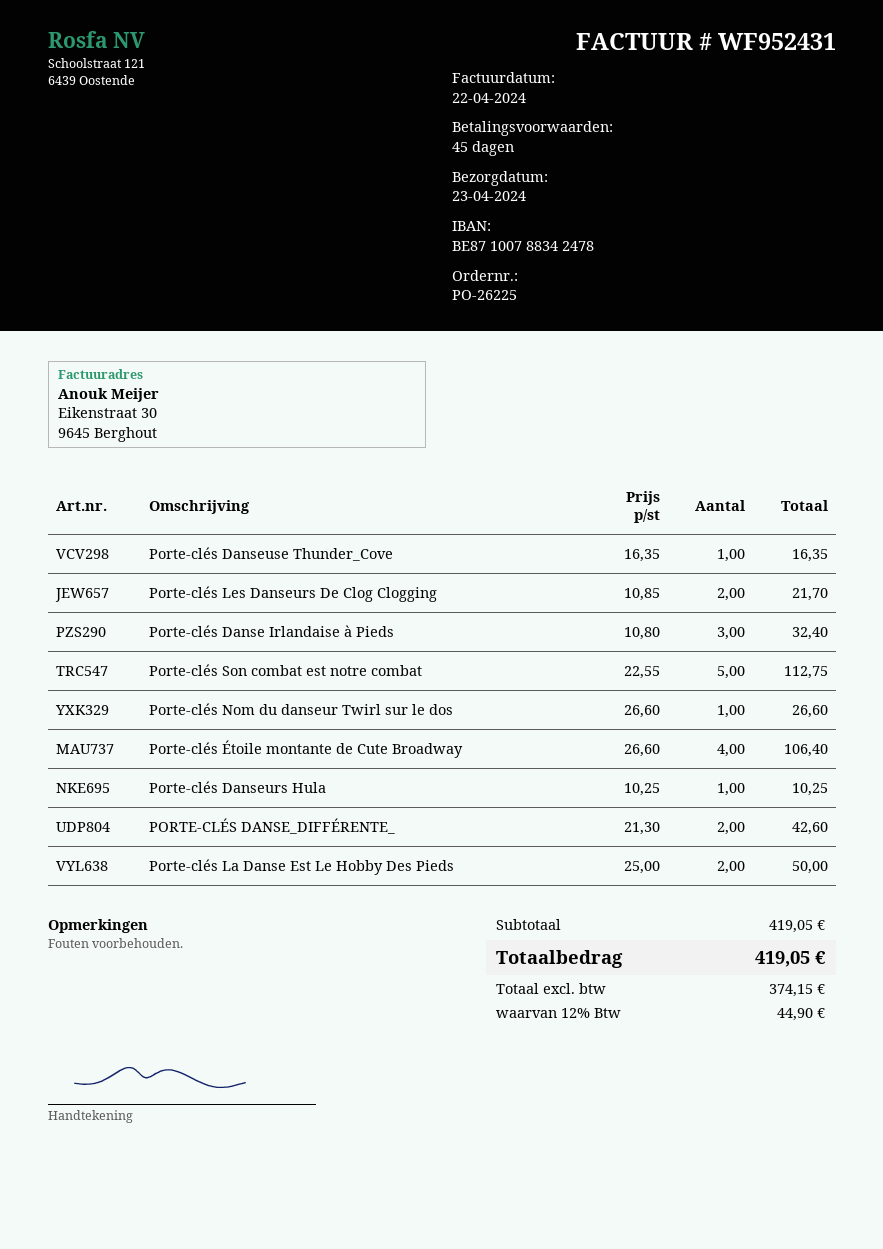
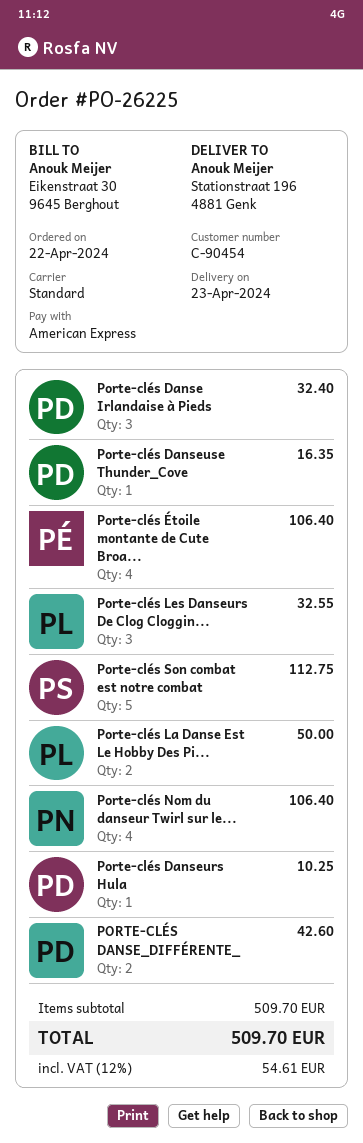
Porte-clés Les Danseurs De Clog Clogging: 2 for 21.70 -> 3 for 32.55
Porte-clés Nom du danseur Twirl sur le dos: 1 for 26.60 -> 4 for 106.40
subtotal: 419.05 -> 509.70
tax: 12% = 44.90 -> 12% = 54.61
total: 419.05 -> 509.70

